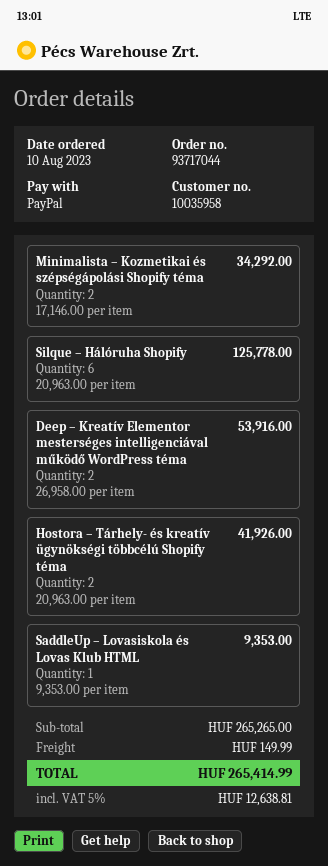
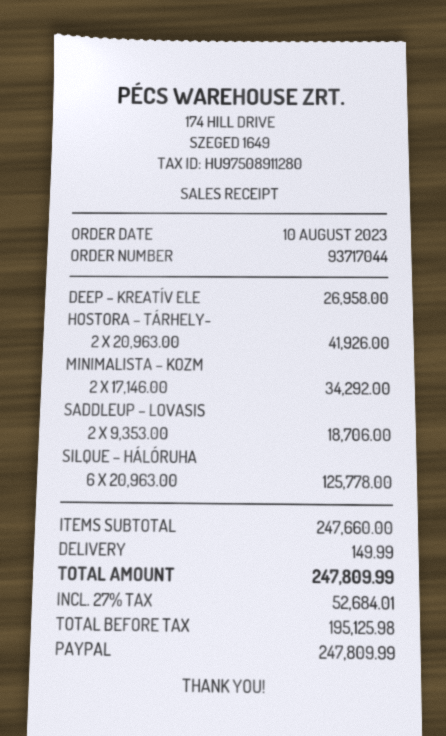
Deep – Kreatív Elementor mesterséges intelligenciával működő WordPress téma: 2 x 26958.00 = 53916.00 -> 1 x 26958.00 = 26958.00
SaddleUp – Lovasiskola és Lovas Klub HTML: 1 x 9353.00 = 9353.00 -> 2 x 9353.00 = 18706.00
subtotal: 265265.00 -> 247660.00
tax: 5% = 12638.81 -> 27% = 52684.01
total: 265414.99 -> 247809.99

